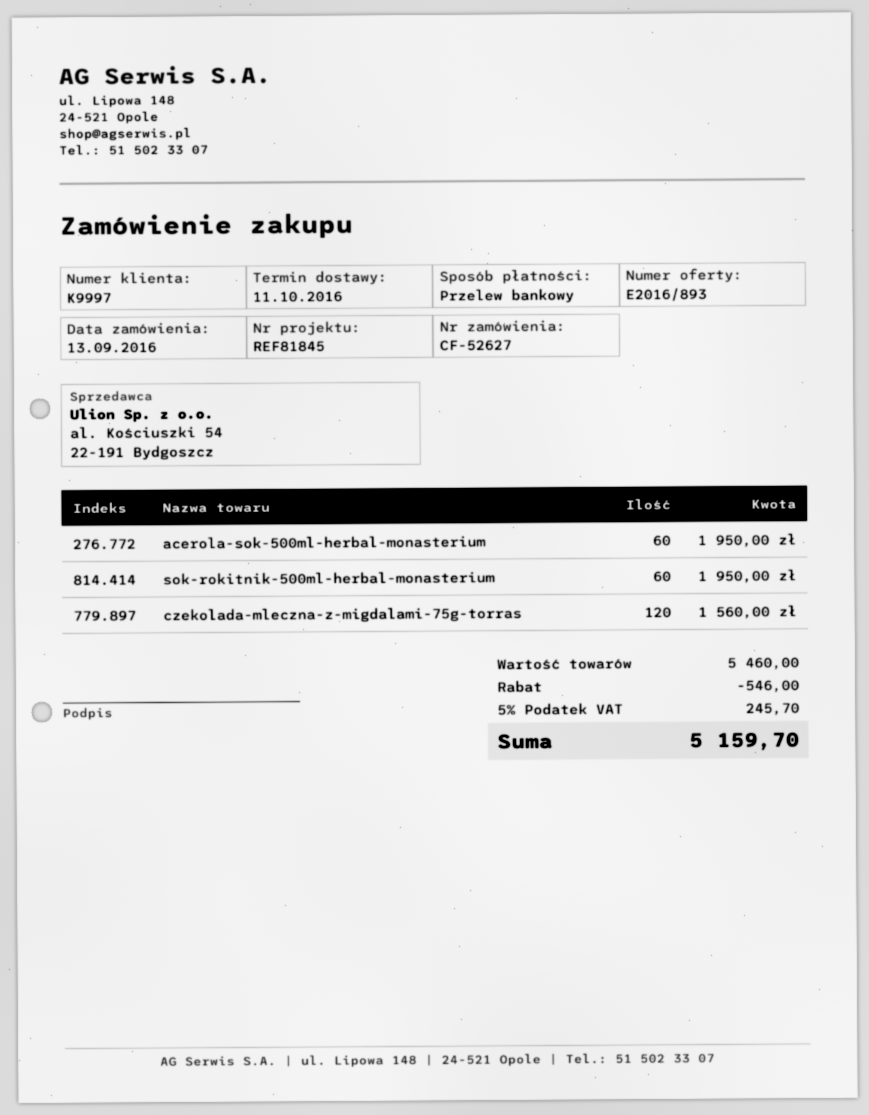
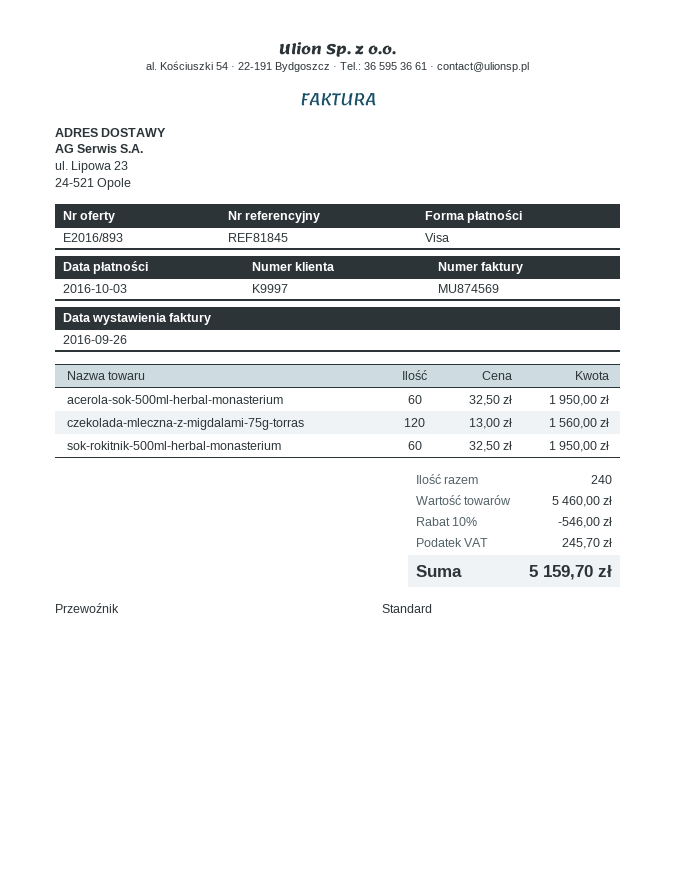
payment method: bank transfer -> Visa

